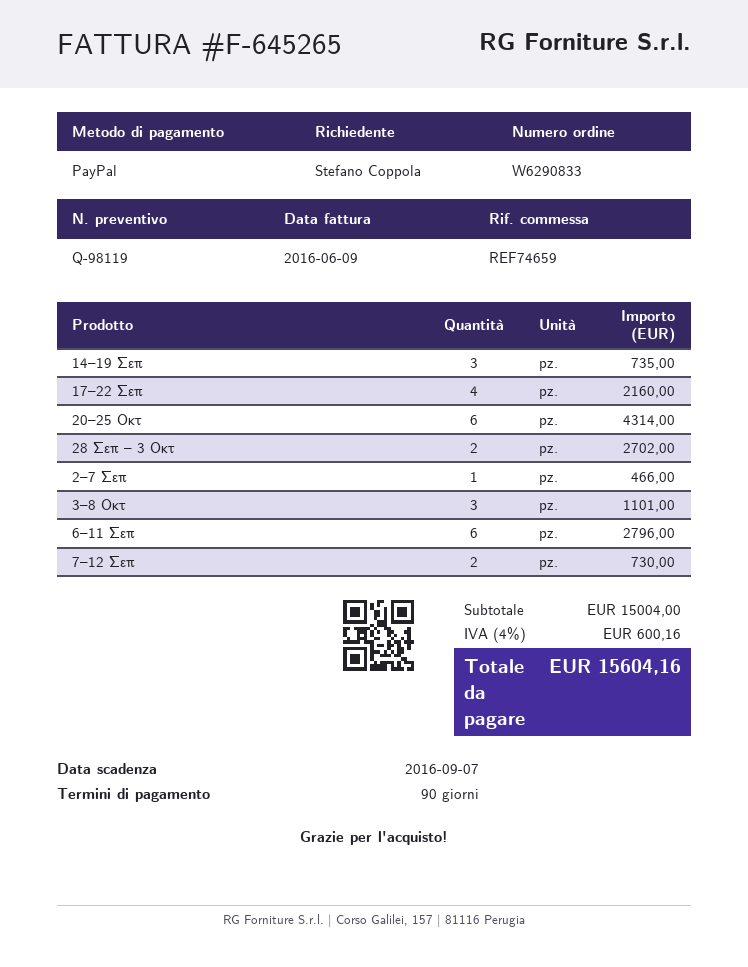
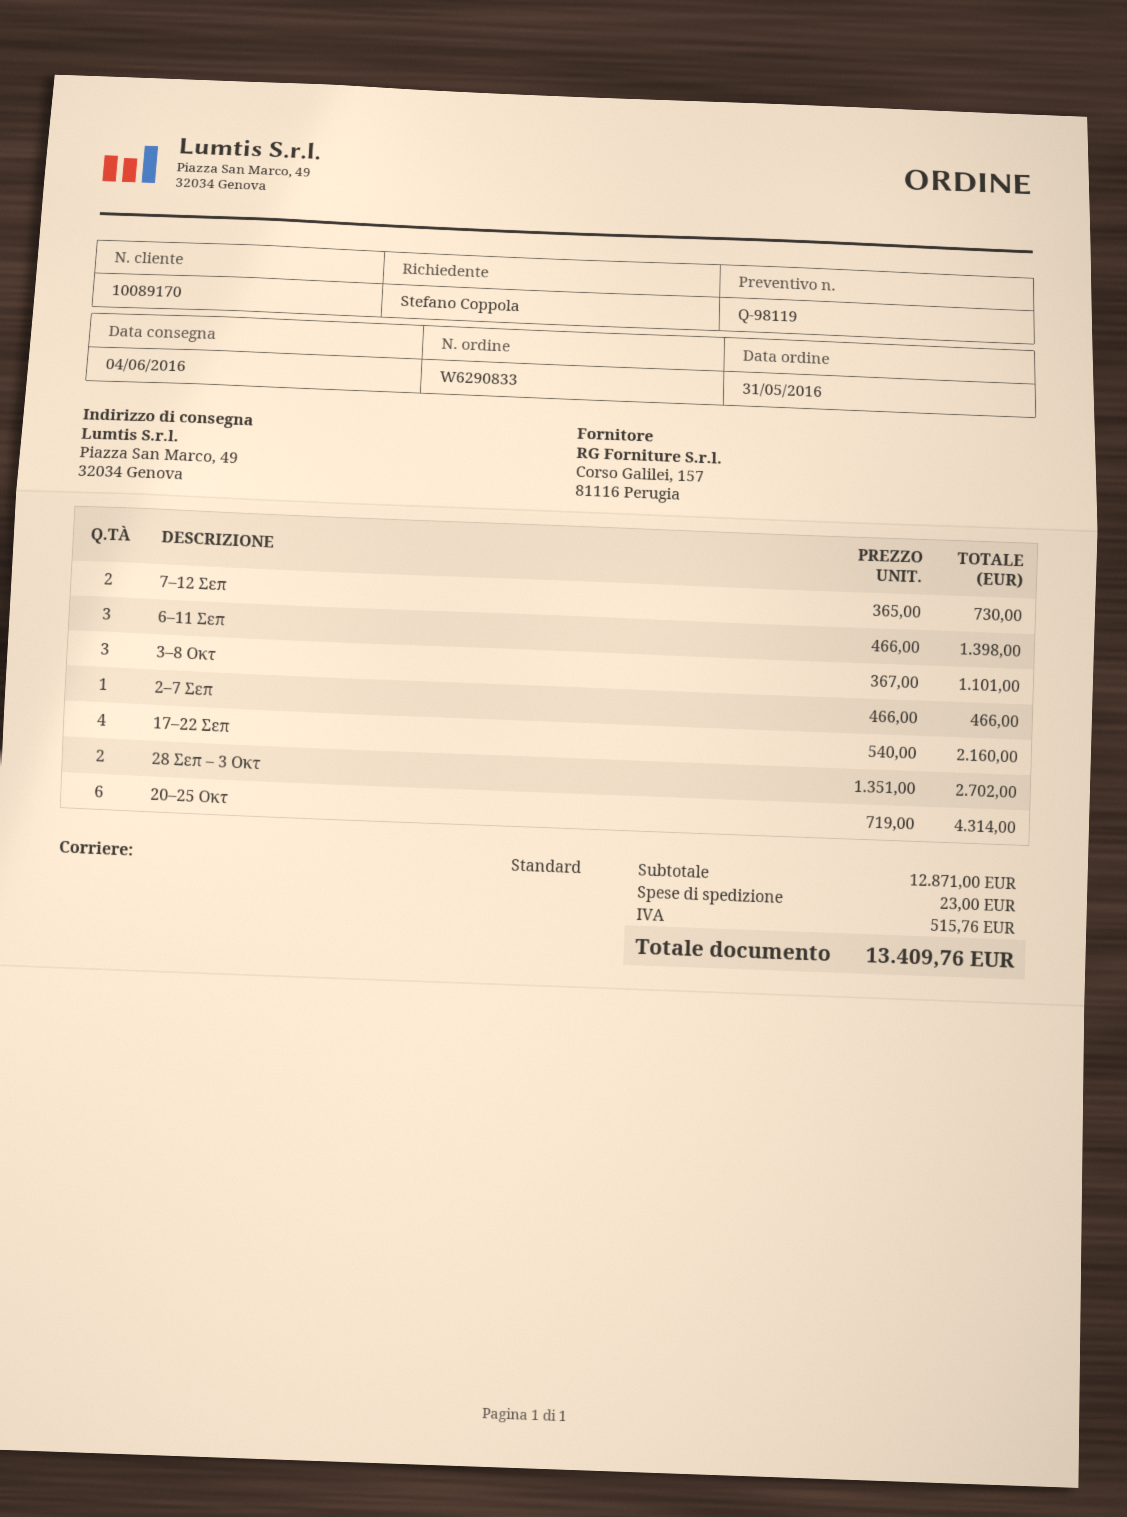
14–19 Σεπ: 3 for 735.00 -> none
6–11 Σεπ: 6 for 2796.00 -> 3 for 1398.00
subtotal: 15004.00 -> 12871.00
shipping: none -> 23.00
tax: 600.16 -> 515.76
total: 15604.16 -> 13409.76

